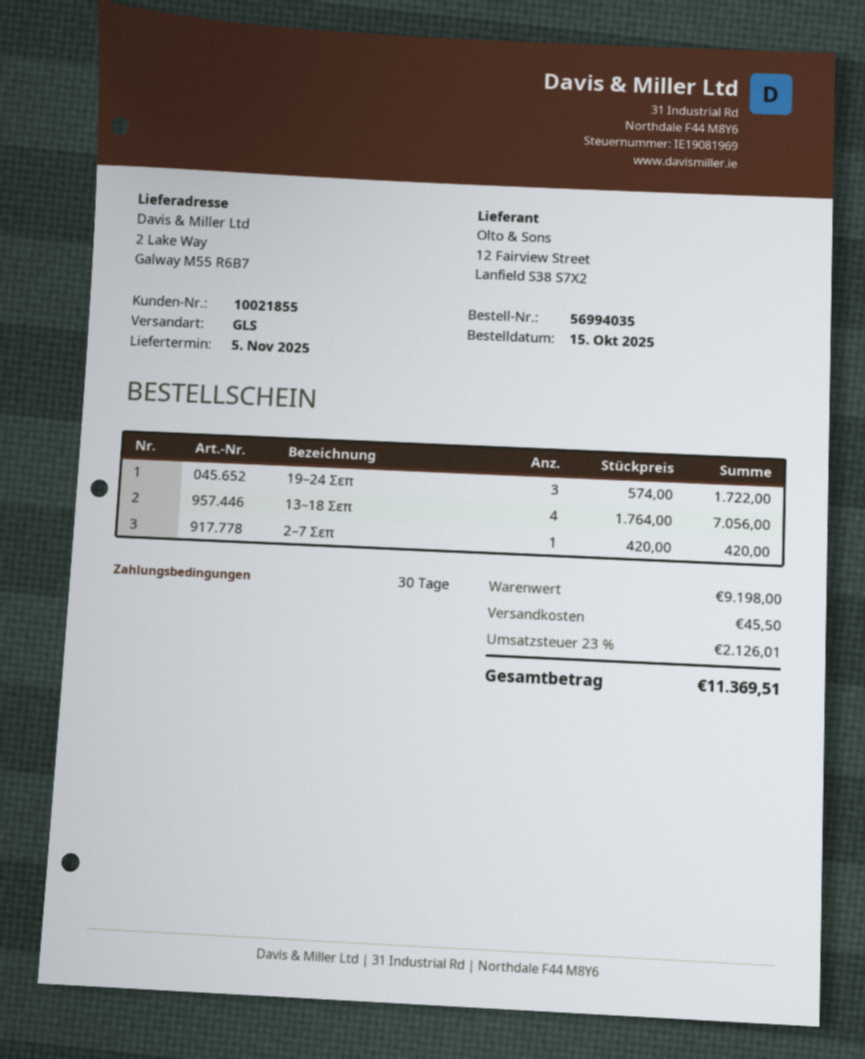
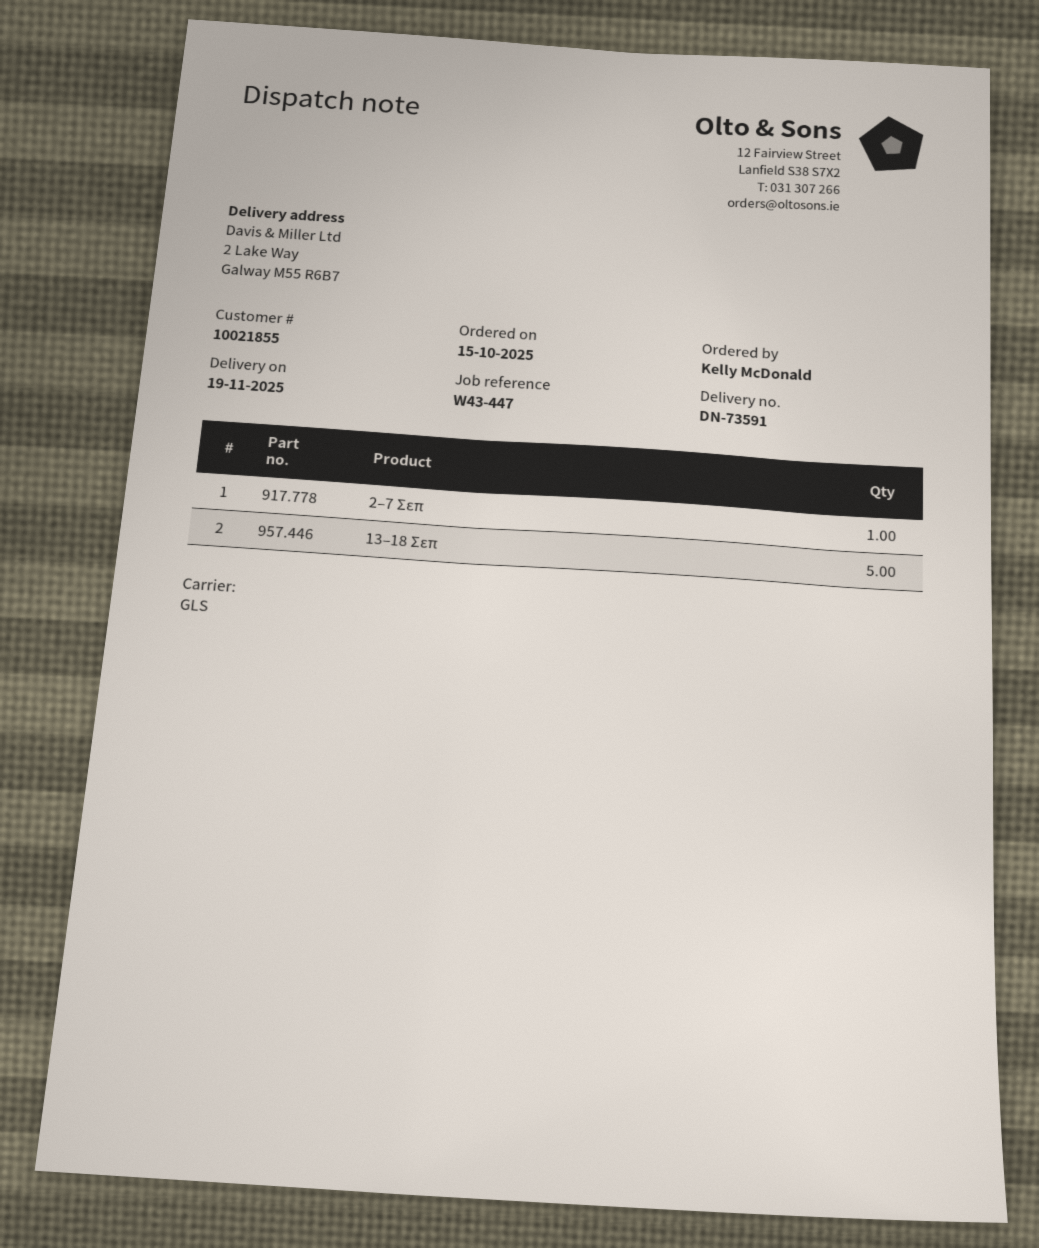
delivery date: 2025-11-05 -> 2025-11-19
19–24 Σεπ: 3 -> none
13–18 Σεπ: 4 -> 5

